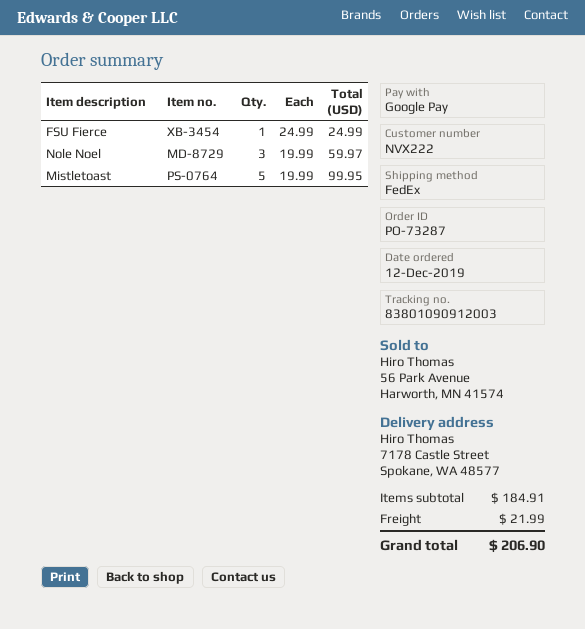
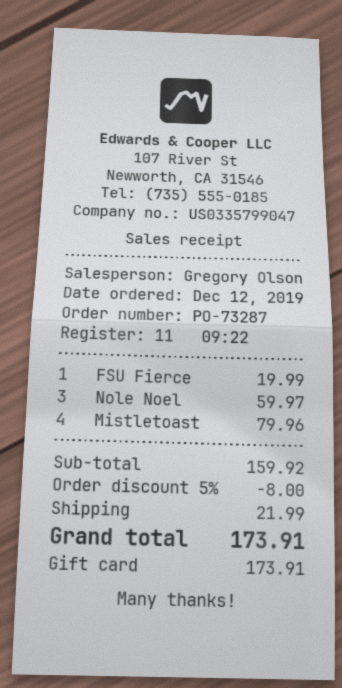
payment method: Google Pay -> gift card
FSU Fierce: 1 for 24.99 -> 1 for 19.99
Mistletoast: 5 for 99.95 -> 4 for 79.96
subtotal: 184.91 -> 159.92
discount: none -> 5% = 8.00
total: 206.90 -> 173.91

